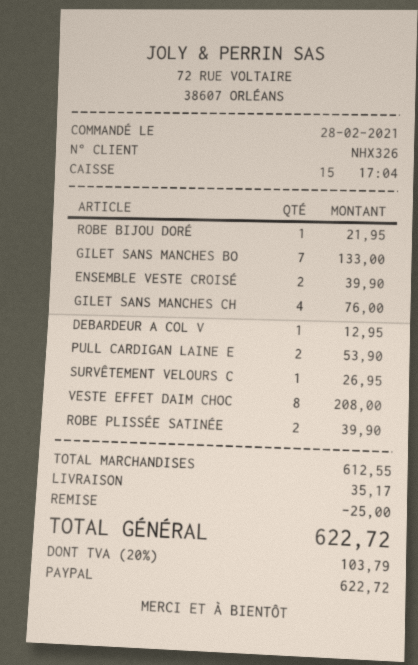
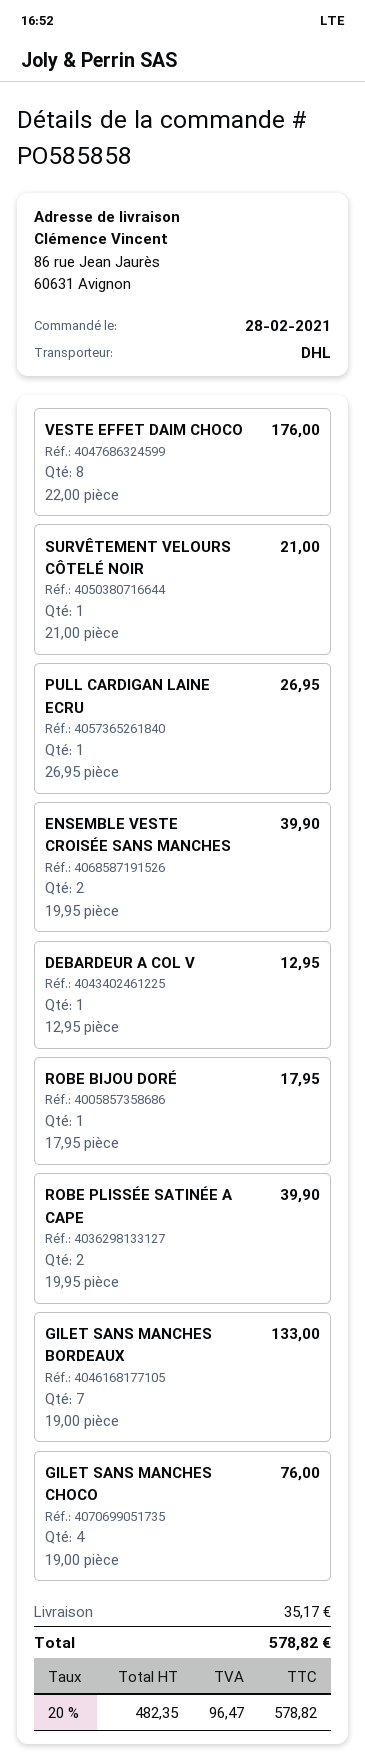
ROBE BIJOU DORÉ: 1 for 21.95 -> 1 for 17.95
PULL CARDIGAN LAINE E: 2 for 53.90 -> 1 for 26.95
SURVÊTEMENT VELOURS C: 1 for 26.95 -> 1 for 21.00
VESTE EFFET DAIM CHOC: 8 for 208.00 -> 8 for 176.00
discount: 25.00 -> none
tax: 20% = 103.79 -> 20% = 96.47
total: 622.72 -> 578.82

